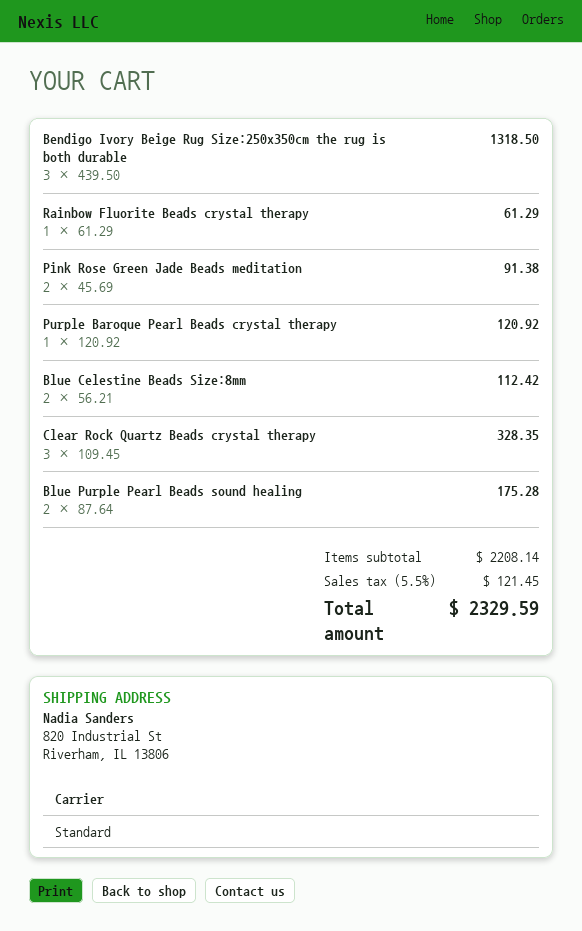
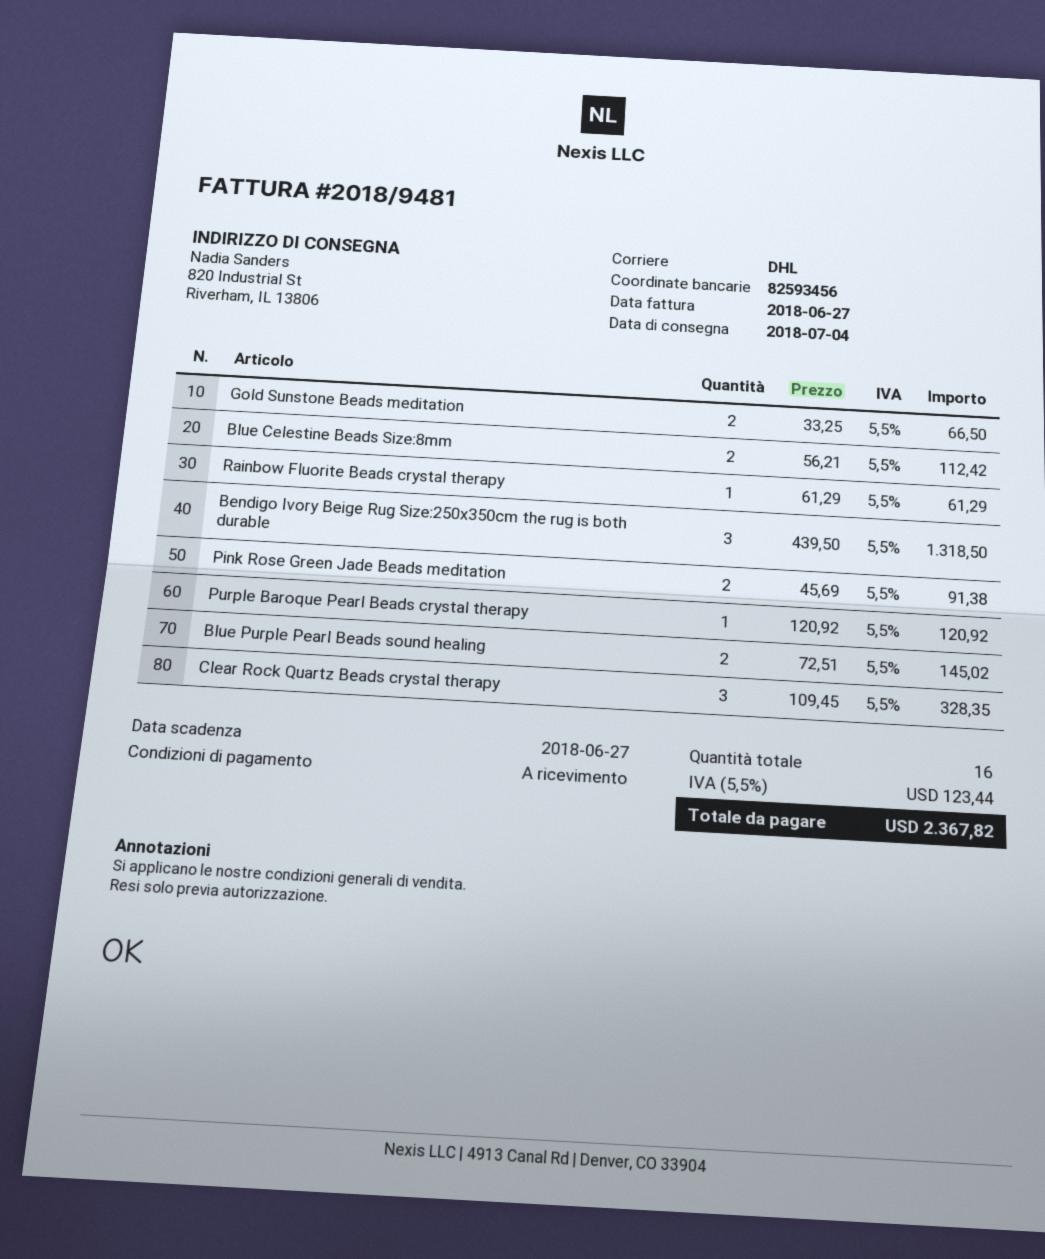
shipping method: standard -> DHL
Blue Purple Pearl Beads sound healing: 2 x 87.64 = 175.28 -> 2 x 72.51 = 145.02
Gold Sunstone Beads meditation: none -> 2 x 33.25 = 66.50
tax: 5.5% = 121.45 -> 5.5% = 123.44
total: 2329.59 -> 2367.82

